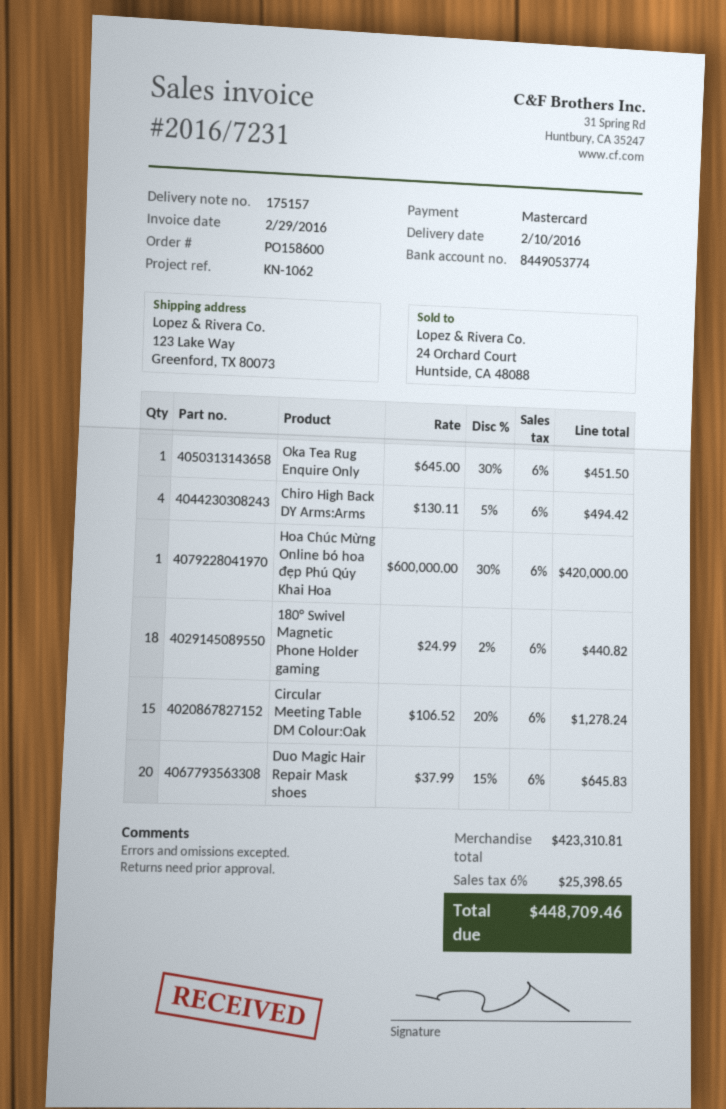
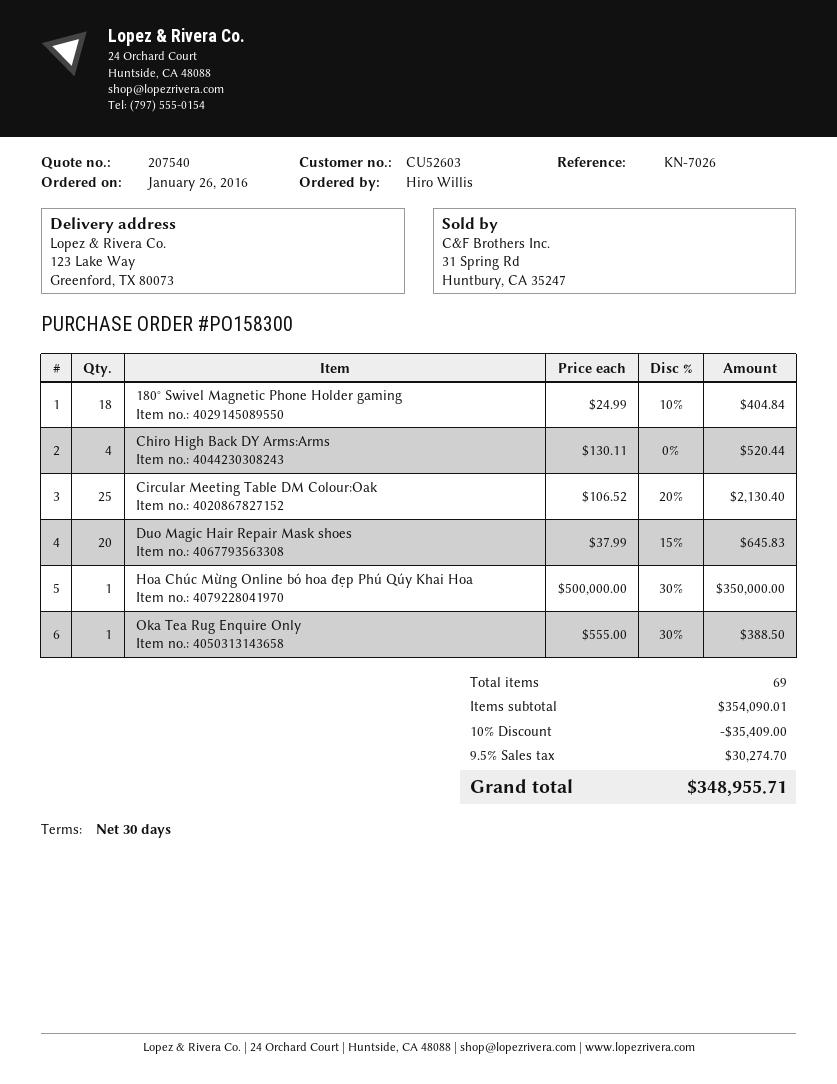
order number: PO158600 -> PO158300
reference: KN-1062 -> KN-7026
Oka Tea Rug Enquire Only: 1 x 645.00 - 30% = 451.50 -> 1 x 555.00 - 30% = 388.50
Chiro High Back DY Arms:Arms: 4 x 130.11 - 5% = 494.42 -> 4 x 130.11 = 520.44
Hoa Chúc Mừng Online bó hoa đẹp Phú Qúy Khai Hoa: 1 x 600000.00 - 30% = 420000.00 -> 1 x 500000.00 - 30% = 350000.00
180° Swivel Magnetic Phone Holder gaming: 18 x 24.99 - 2% = 440.82 -> 18 x 24.99 - 10% = 404.84
Circular Meeting Table DM Colour:Oak: 15 x 106.52 - 20% = 1278.24 -> 25 x 106.52 - 20% = 2130.40
subtotal: 423310.81 -> 354090.01
discount: none -> 10% = 35409.00
tax: 6% = 25398.65 -> 9.5% = 30274.70
total: 448709.46 -> 348955.71

